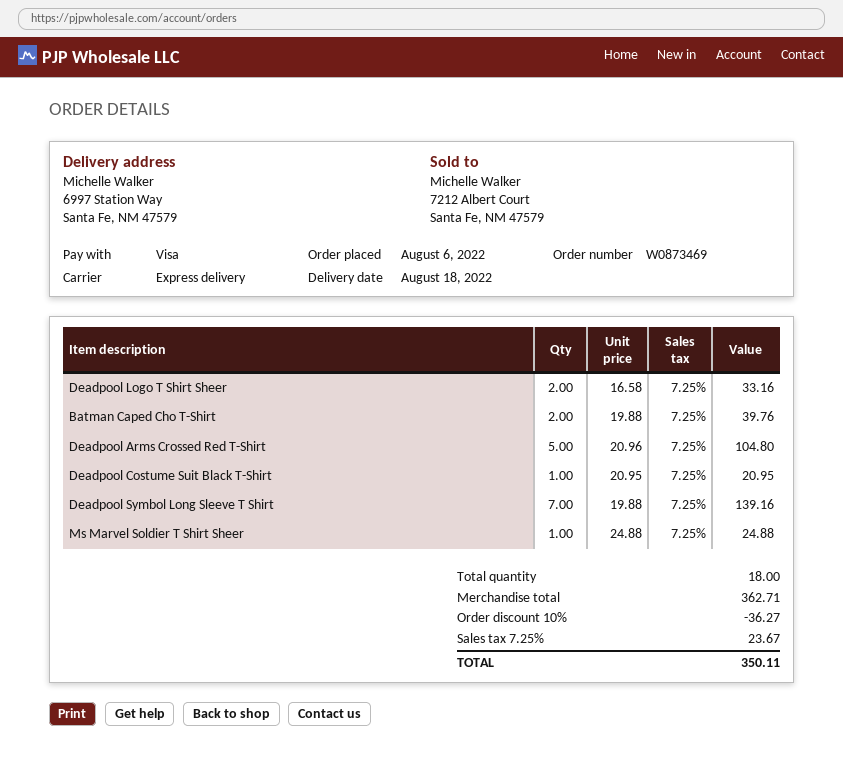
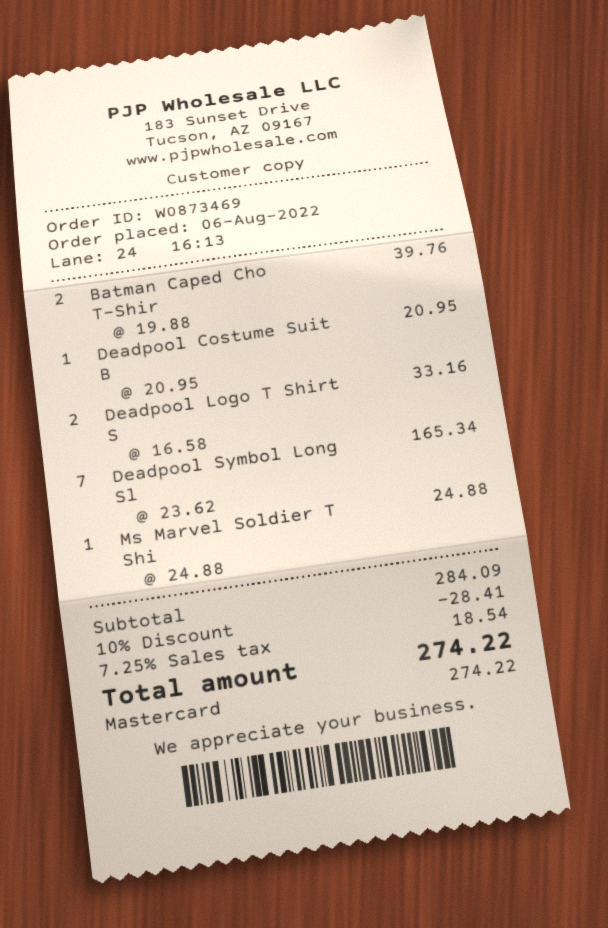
payment method: Visa -> Mastercard
Deadpool Arms Crossed Red T-Shirt: 5 x 20.96 = 104.80 -> none
Deadpool Symbol Long Sleeve T Shirt: 7 x 19.88 = 139.16 -> 7 x 23.62 = 165.34
subtotal: 362.71 -> 284.09
discount: 10% = 36.27 -> 10% = 28.41
tax: 7.25% = 23.67 -> 7.25% = 18.54
total: 350.11 -> 274.22

